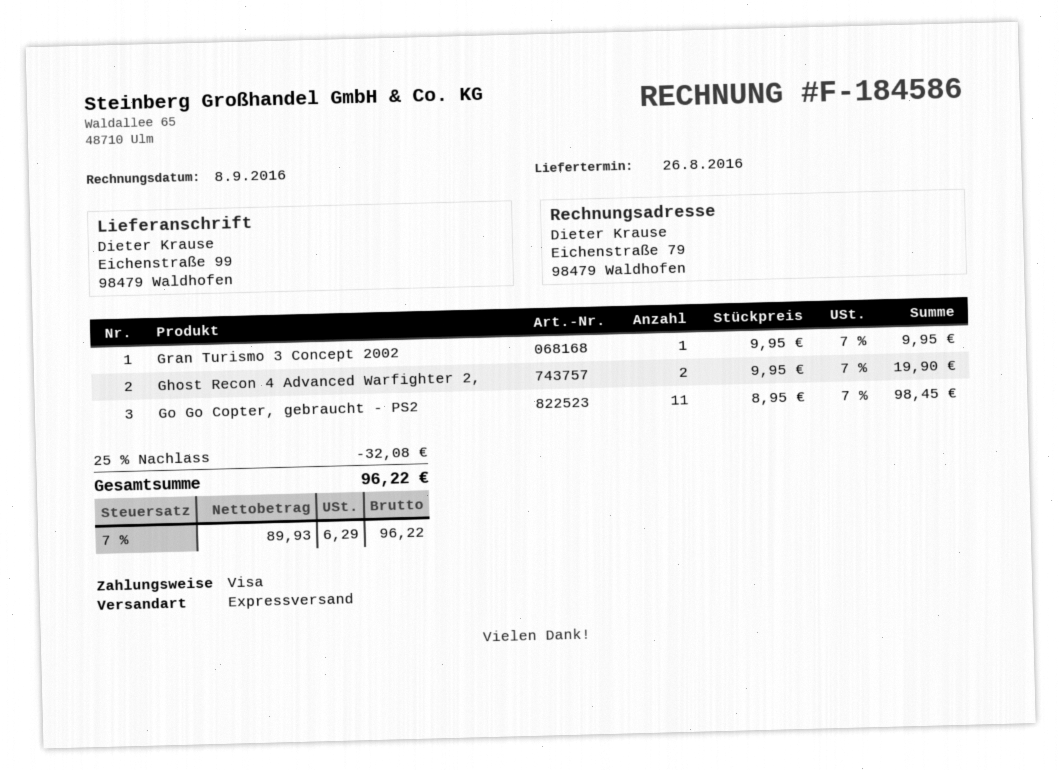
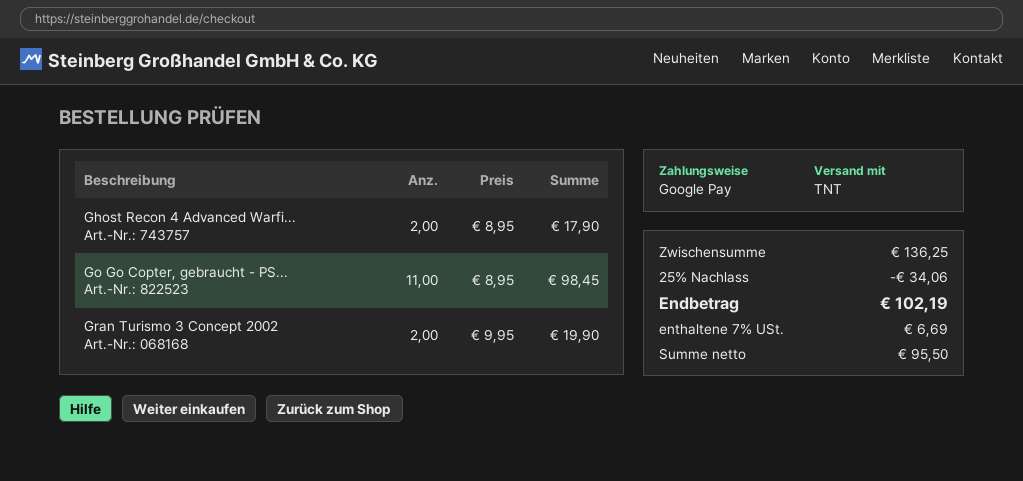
payment method: Visa -> Google Pay
shipping method: express -> TNT
Gran Turismo 3 Concept 2002: 1 x 9.95 = 9.95 -> 2 x 9.95 = 19.90
Ghost Recon 4 Advanced Warfighter 2,: 2 x 9.95 = 19.90 -> 2 x 8.95 = 17.90
discount: 25% = 32.08 -> 25% = 34.06
net: 89.93 -> 95.50
tax: 7% = 6.29 -> 7% = 6.69
total: 96.22 -> 102.19

